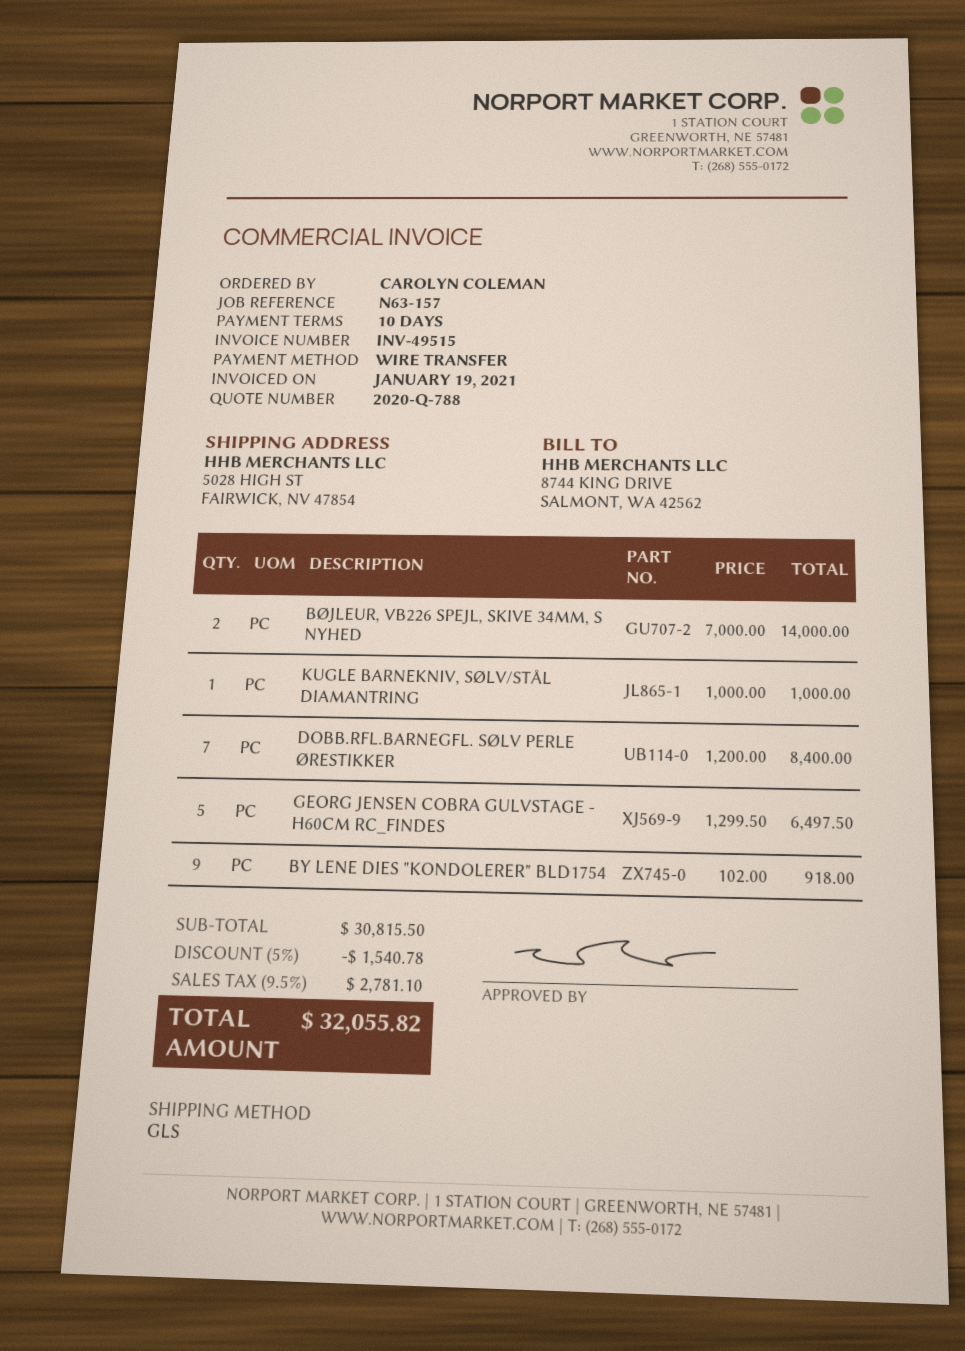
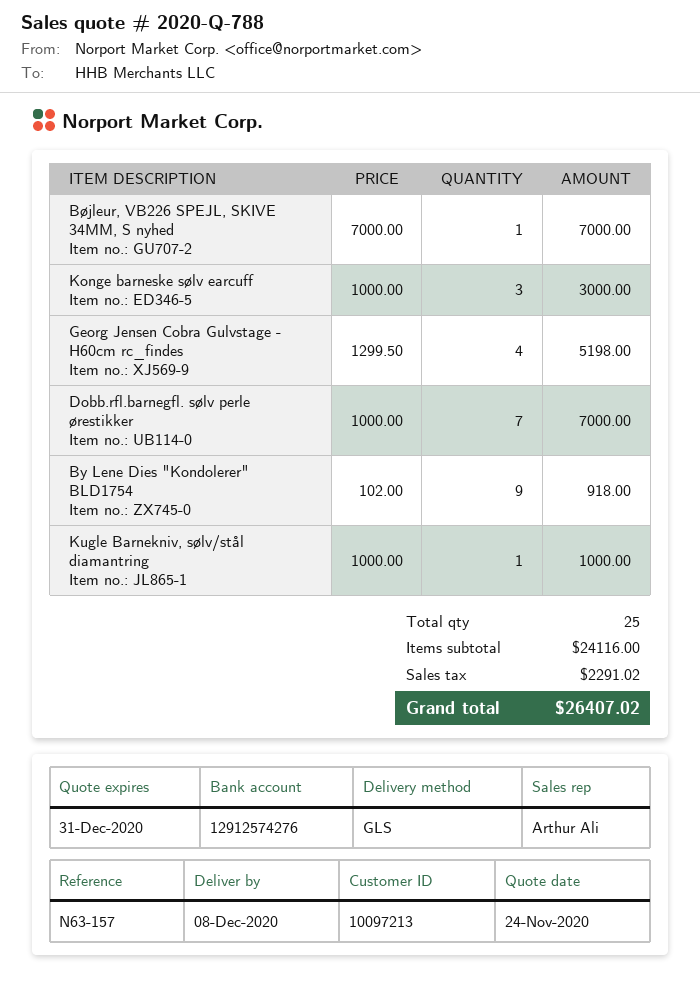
BØJLEUR, VB226 SPEJL, SKIVE 34MM, S NYHED: 2 x 7000.00 = 14000.00 -> 1 x 7000.00 = 7000.00
DOBB.RFL.BARNEGFL. SØLV PERLE ØRESTIKKER: 7 x 1200.00 = 8400.00 -> 7 x 1000.00 = 7000.00
GEORG JENSEN COBRA GULVSTAGE - H60CM RC_FINDES: 5 x 1299.50 = 6497.50 -> 4 x 1299.50 = 5198.00
Konge barneske sølv earcuff: none -> 3 x 1000.00 = 3000.00
subtotal: 30815.50 -> 24116.00
discount: 5% = 1540.78 -> none
tax: 2781.10 -> 2291.02
total: 32055.82 -> 26407.02

